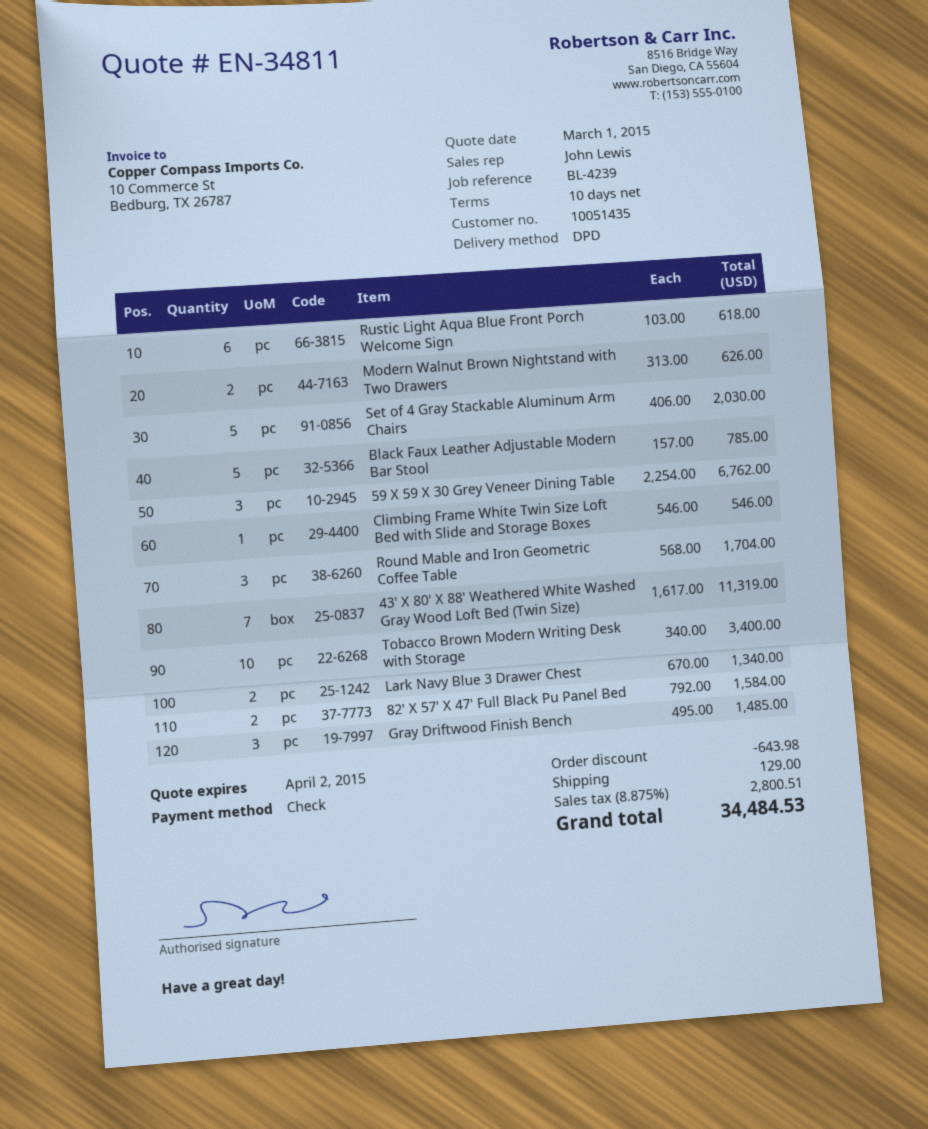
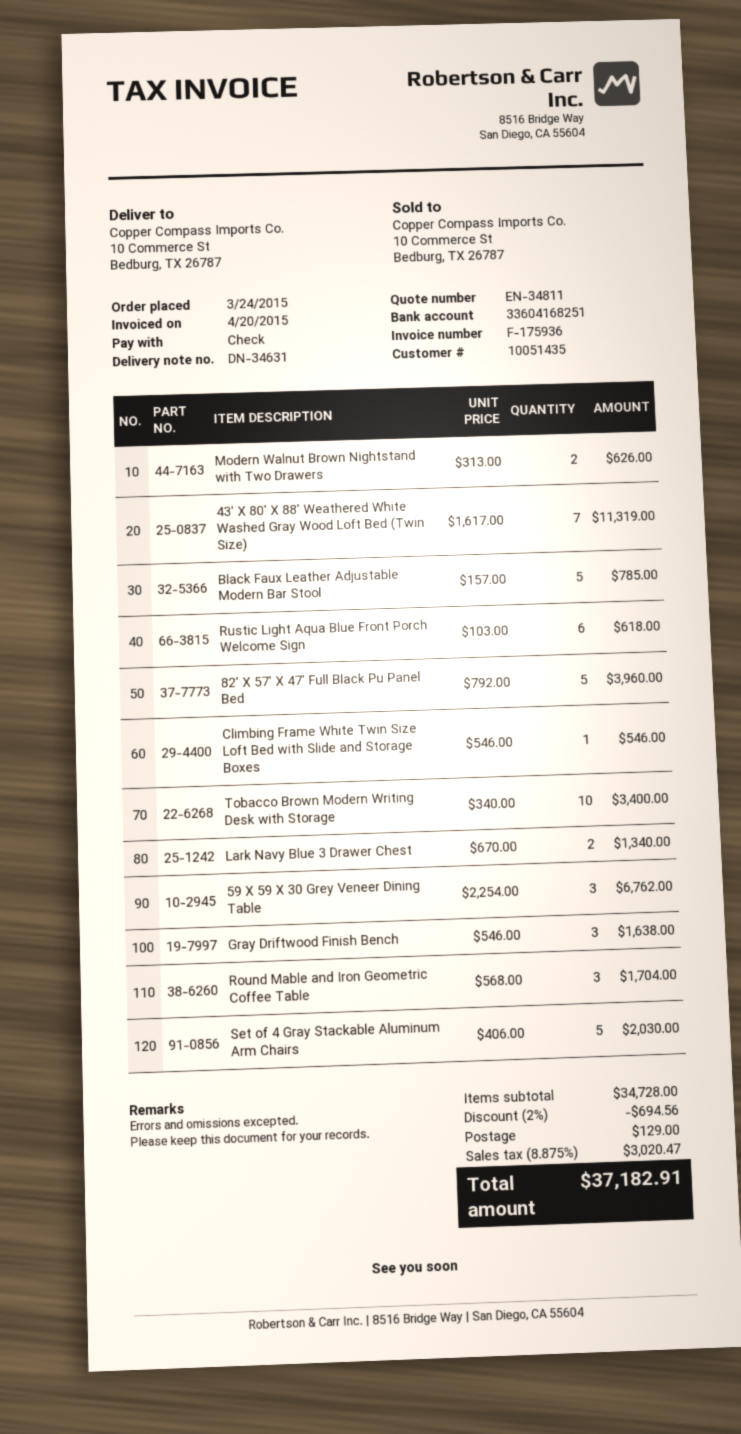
82' X 57' X 47' Full Black Pu Panel Bed: 2 x 792.00 = 1584.00 -> 5 x 792.00 = 3960.00
Gray Driftwood Finish Bench: 3 x 495.00 = 1485.00 -> 3 x 546.00 = 1638.00
discount: 643.98 -> 694.56
tax: 8.875% = 2800.51 -> 8.875% = 3020.47
total: 34484.53 -> 37182.91

